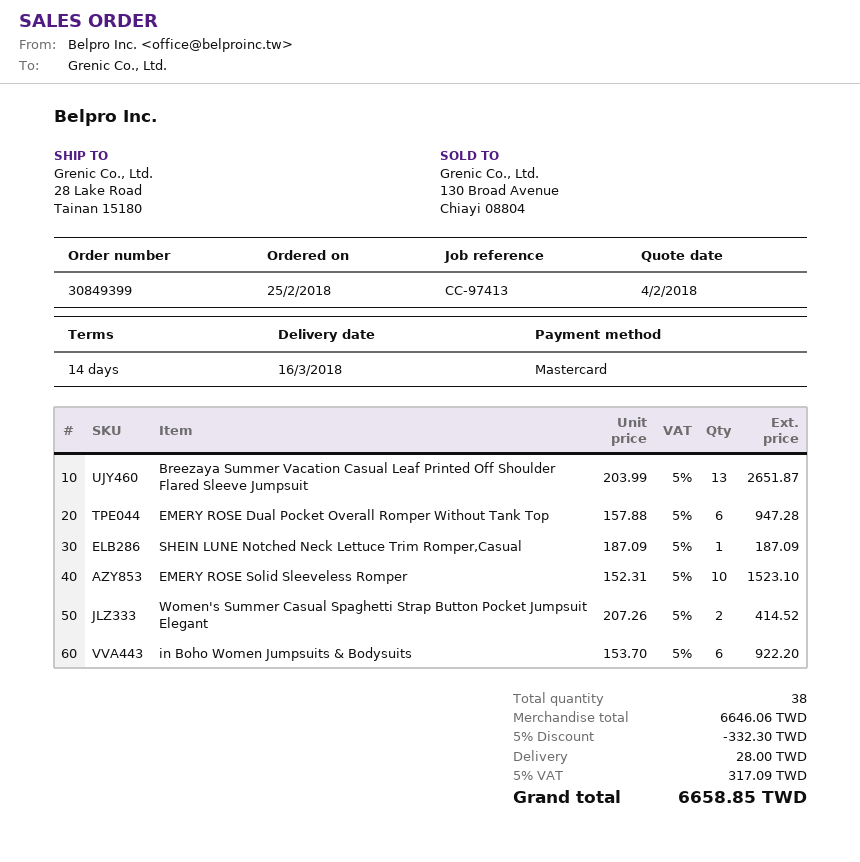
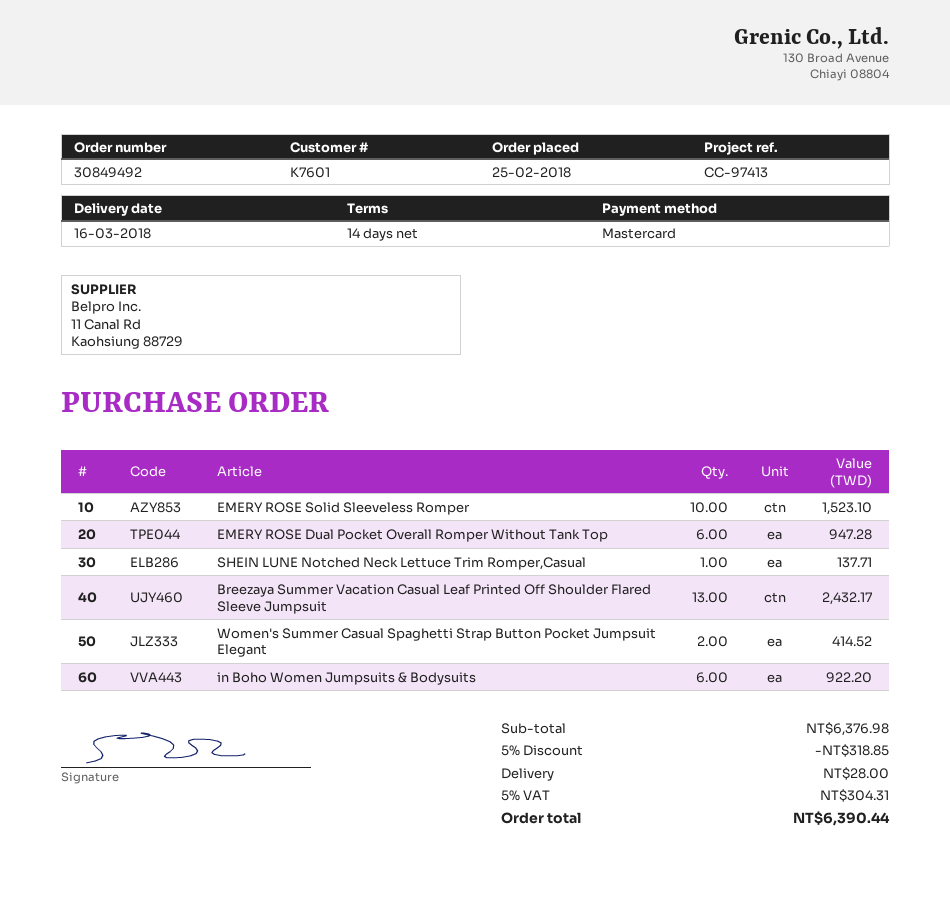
order number: 30849399 -> 30849492
Breezaya Summer Vacation Casual Leaf Printed Off Shoulder Flared Sleeve Jumpsuit: 13 for 2651.87 -> 13 for 2432.17
SHEIN LUNE Notched Neck Lettuce Trim Romper,Casual: 1 for 187.09 -> 1 for 137.71
subtotal: 6646.06 -> 6376.98
discount: 5% = 332.30 -> 5% = 318.85
tax: 5% = 317.09 -> 5% = 304.31
total: 6658.85 -> 6390.44

